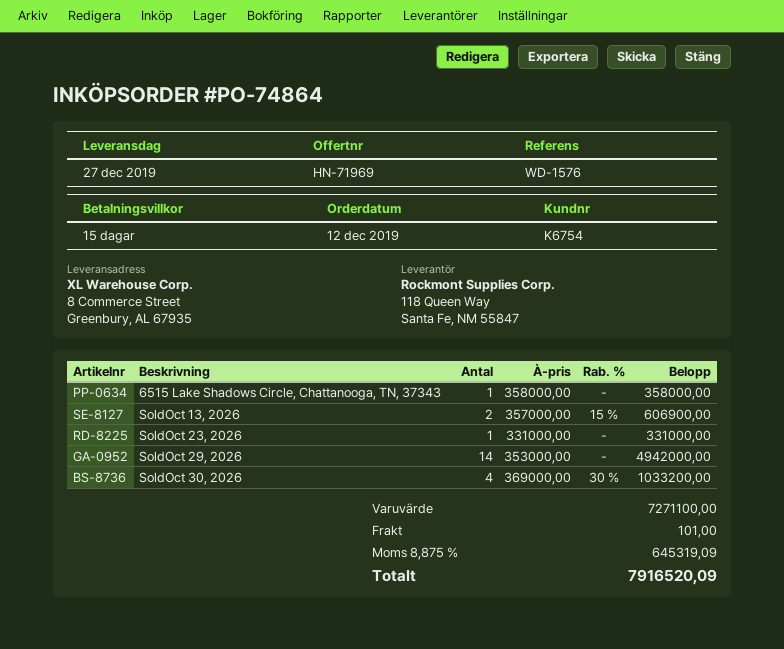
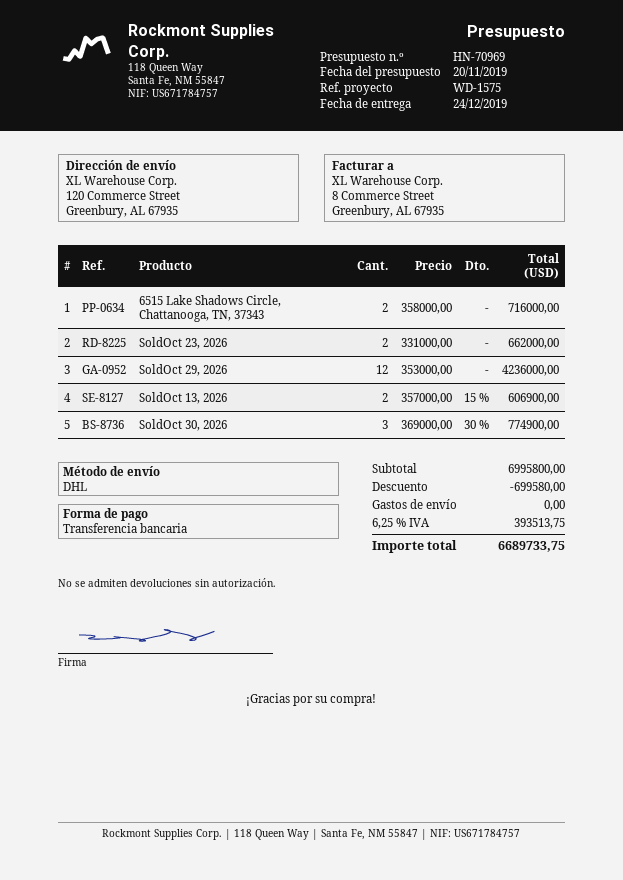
quote number: HN-71969 -> HN-70969
delivery date: 2019-12-27 -> 2019-12-24
reference: WD-1576 -> WD-1575
ship to: 8 Commerce Street, Greenbury, AL 67935 -> 120 Commerce Street, Greenbury, AL 67935
6515 Lake Shadows Circle, Chattanooga, TN, 37343: 1 x 358000.00 = 358000.00 -> 2 x 358000.00 = 716000.00
SoldOct 23, 2026: 1 x 331000.00 = 331000.00 -> 2 x 331000.00 = 662000.00
SoldOct 29, 2026: 14 x 353000.00 = 4942000.00 -> 12 x 353000.00 = 4236000.00
SoldOct 30, 2026: 4 x 369000.00 - 30% = 1033200.00 -> 3 x 369000.00 - 30% = 774900.00
subtotal: 7271100.00 -> 6995800.00
discount: none -> 699580.00
shipping: 101.00 -> 0.00
tax: 8.875% = 645319.09 -> 6.25% = 393513.75
total: 7916520.09 -> 6689733.75

